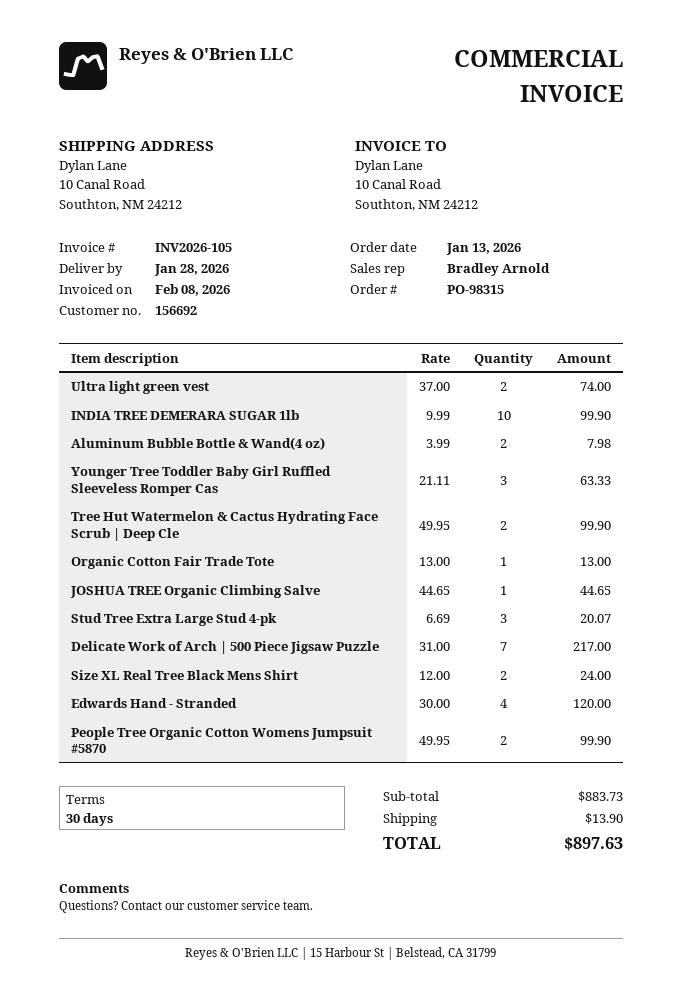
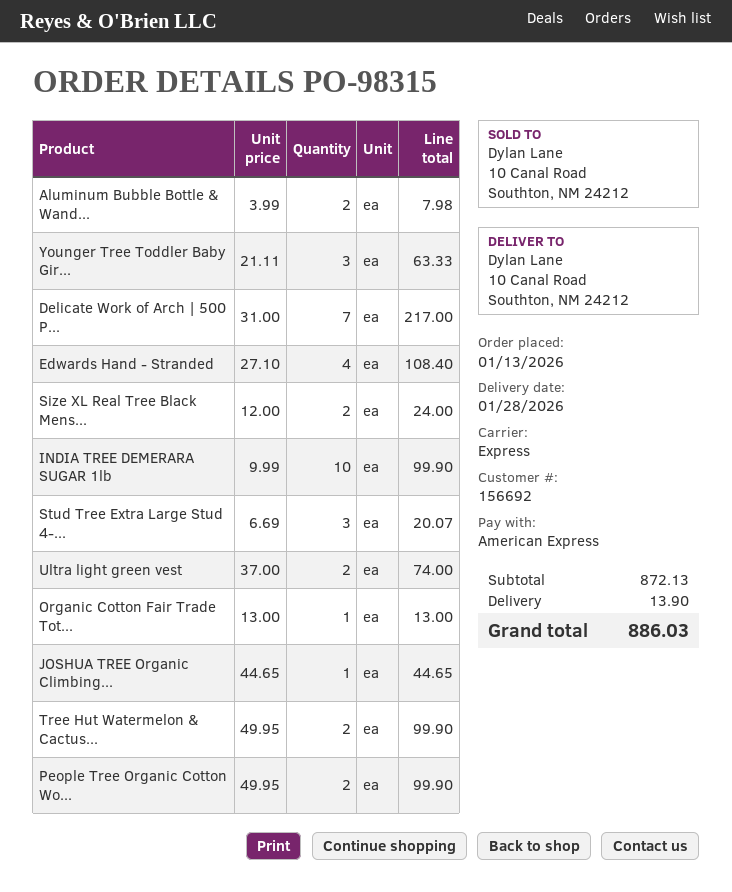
Edwards Hand - Stranded: 4 x 30.00 = 120.00 -> 4 x 27.10 = 108.40
subtotal: 883.73 -> 872.13
total: 897.63 -> 886.03

